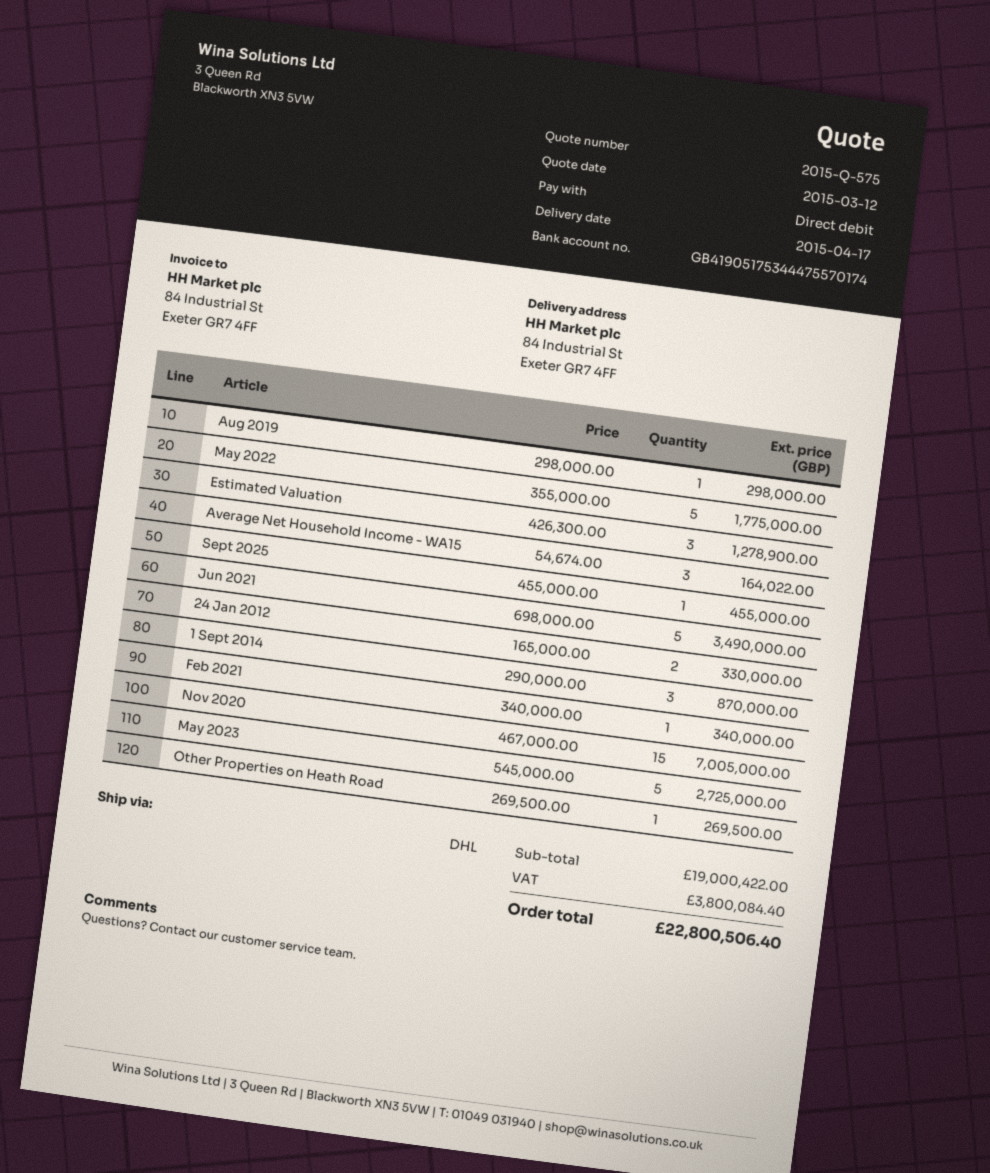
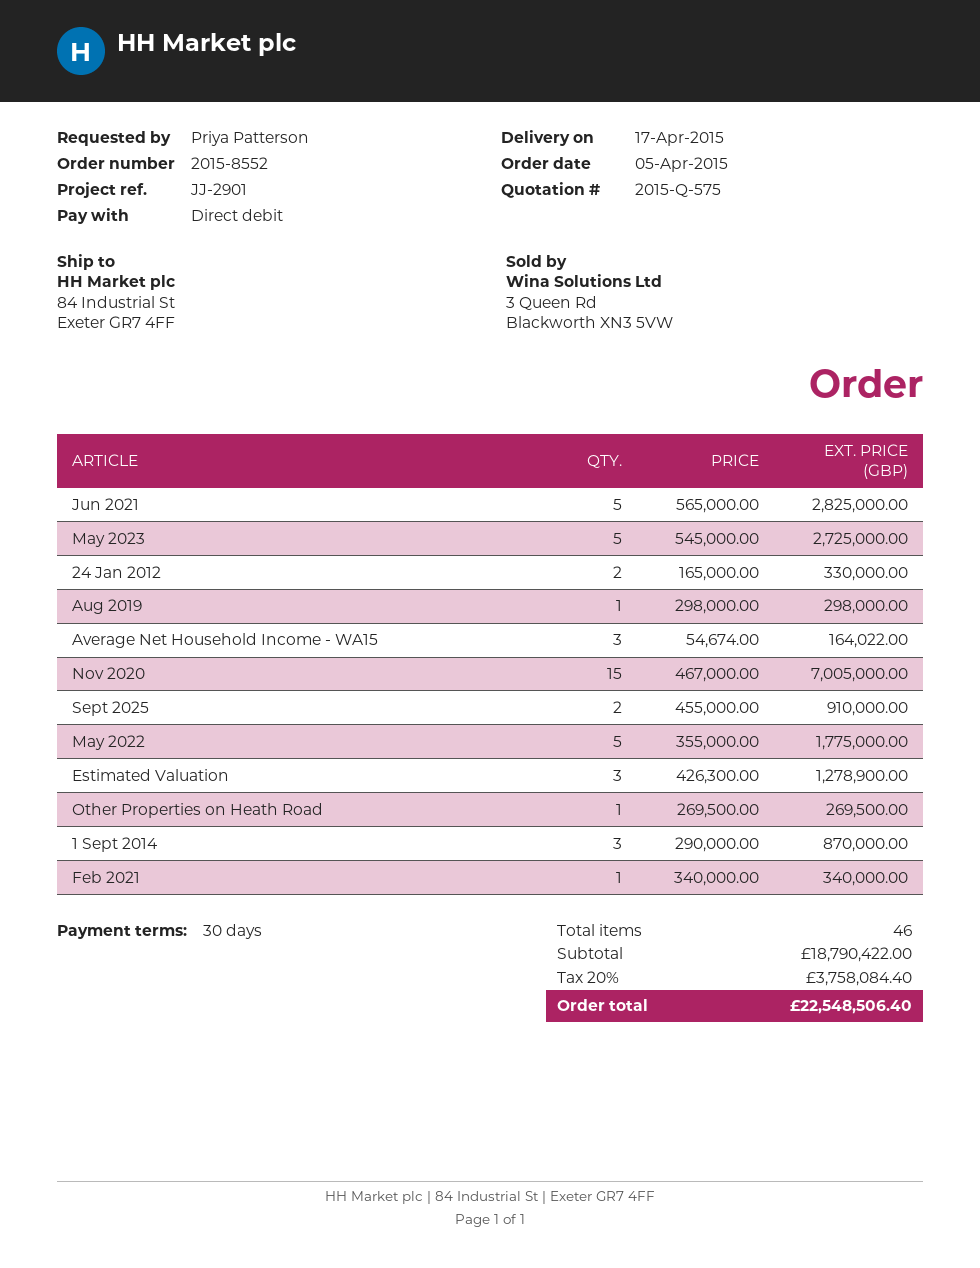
Sept 2025: 1 x 455000.00 = 455000.00 -> 2 x 455000.00 = 910000.00
Jun 2021: 5 x 698000.00 = 3490000.00 -> 5 x 565000.00 = 2825000.00
subtotal: 19000422.00 -> 18790422.00
tax: 3800084.40 -> 3758084.40
total: 22800506.40 -> 22548506.40

